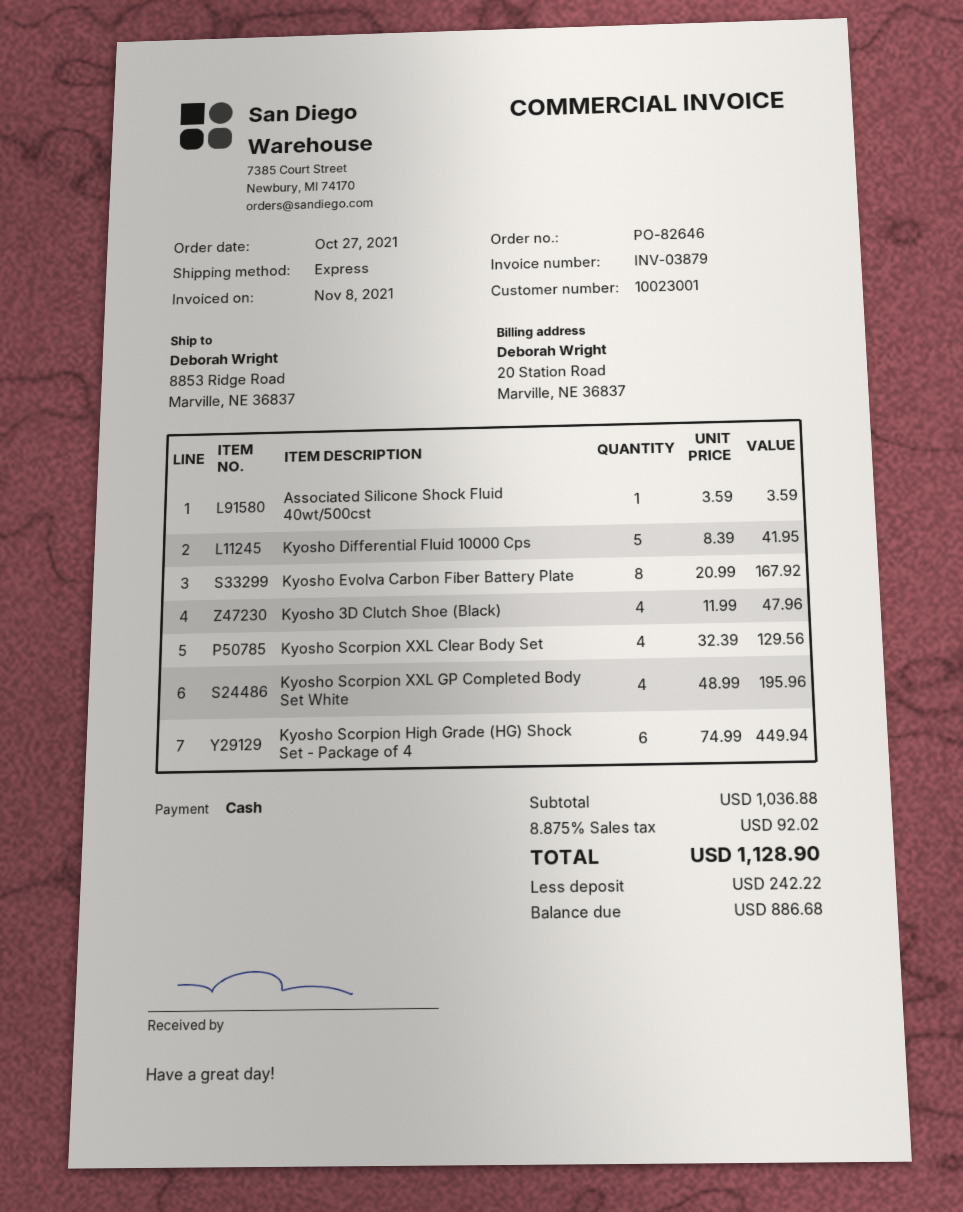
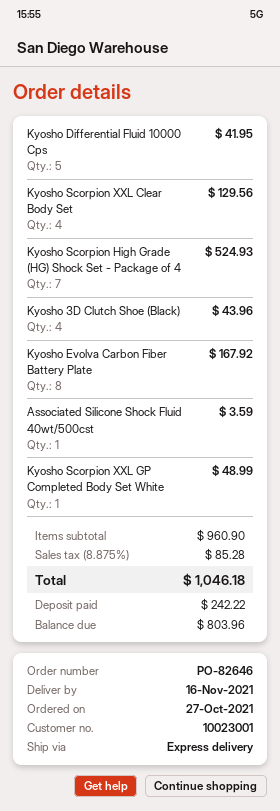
Kyosho 3D Clutch Shoe (Black): 4 for 47.96 -> 4 for 43.96
Kyosho Scorpion XXL GP Completed Body Set White: 4 for 195.96 -> 1 for 48.99
Kyosho Scorpion High Grade (HG) Shock Set - Package of 4: 6 for 449.94 -> 7 for 524.93
subtotal: 1036.88 -> 960.90
tax: 8.875% = 92.02 -> 8.875% = 85.28
total: 1128.90 -> 1046.18
balance: 886.68 -> 803.96

